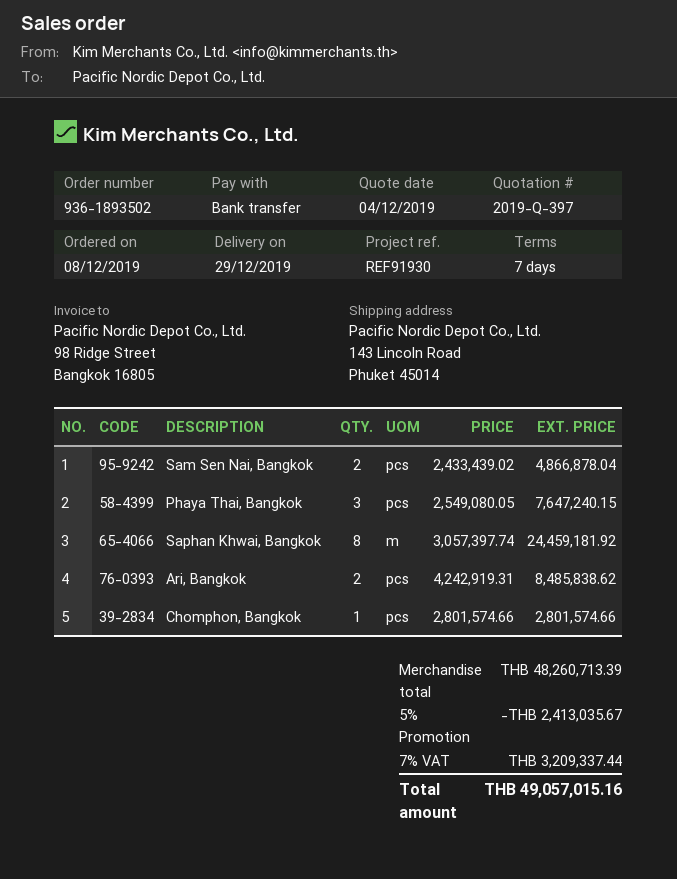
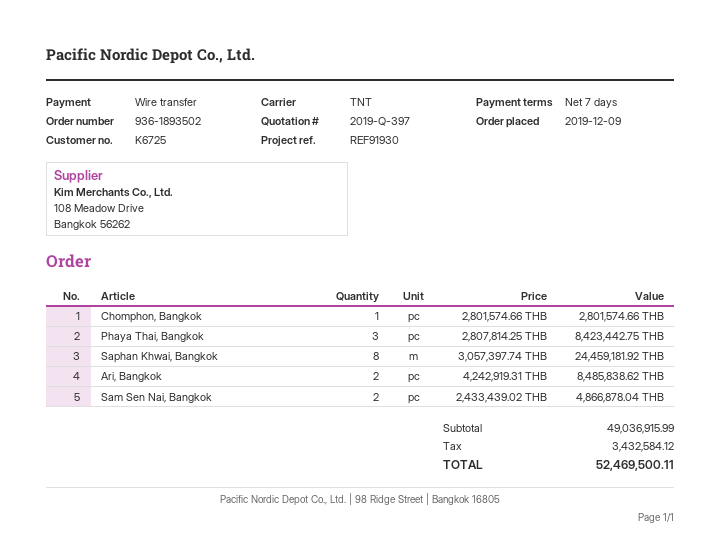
order date: 2019-12-08 -> 2019-12-09
Phaya Thai, Bangkok: 3 x 2549080.05 = 7647240.15 -> 3 x 2807814.25 = 8423442.75
subtotal: 48260713.39 -> 49036915.99
discount: 5% = 2413035.67 -> none
tax: 3209337.44 -> 3432584.12
total: 49057015.16 -> 52469500.11

